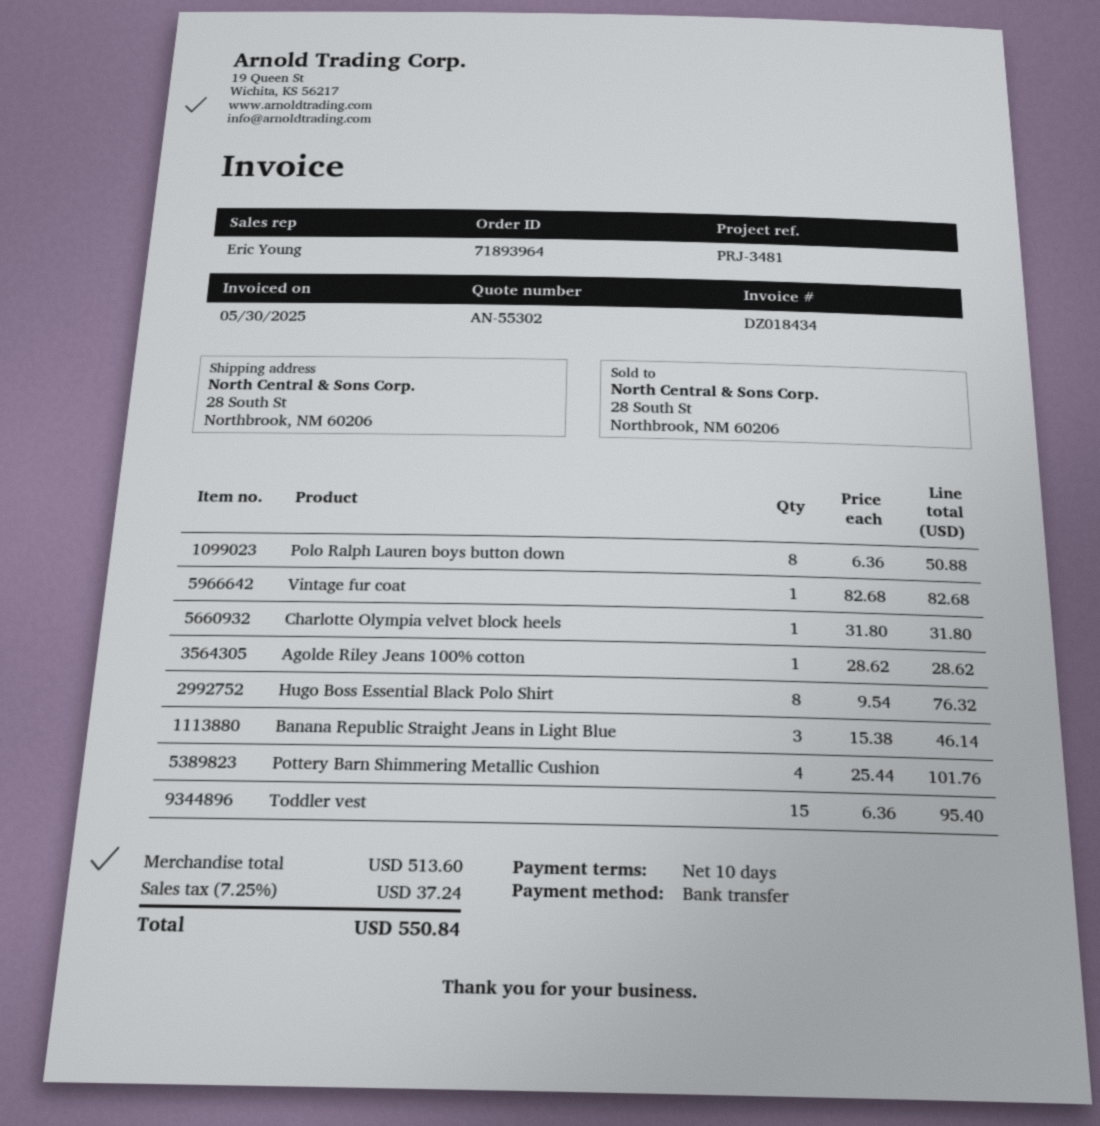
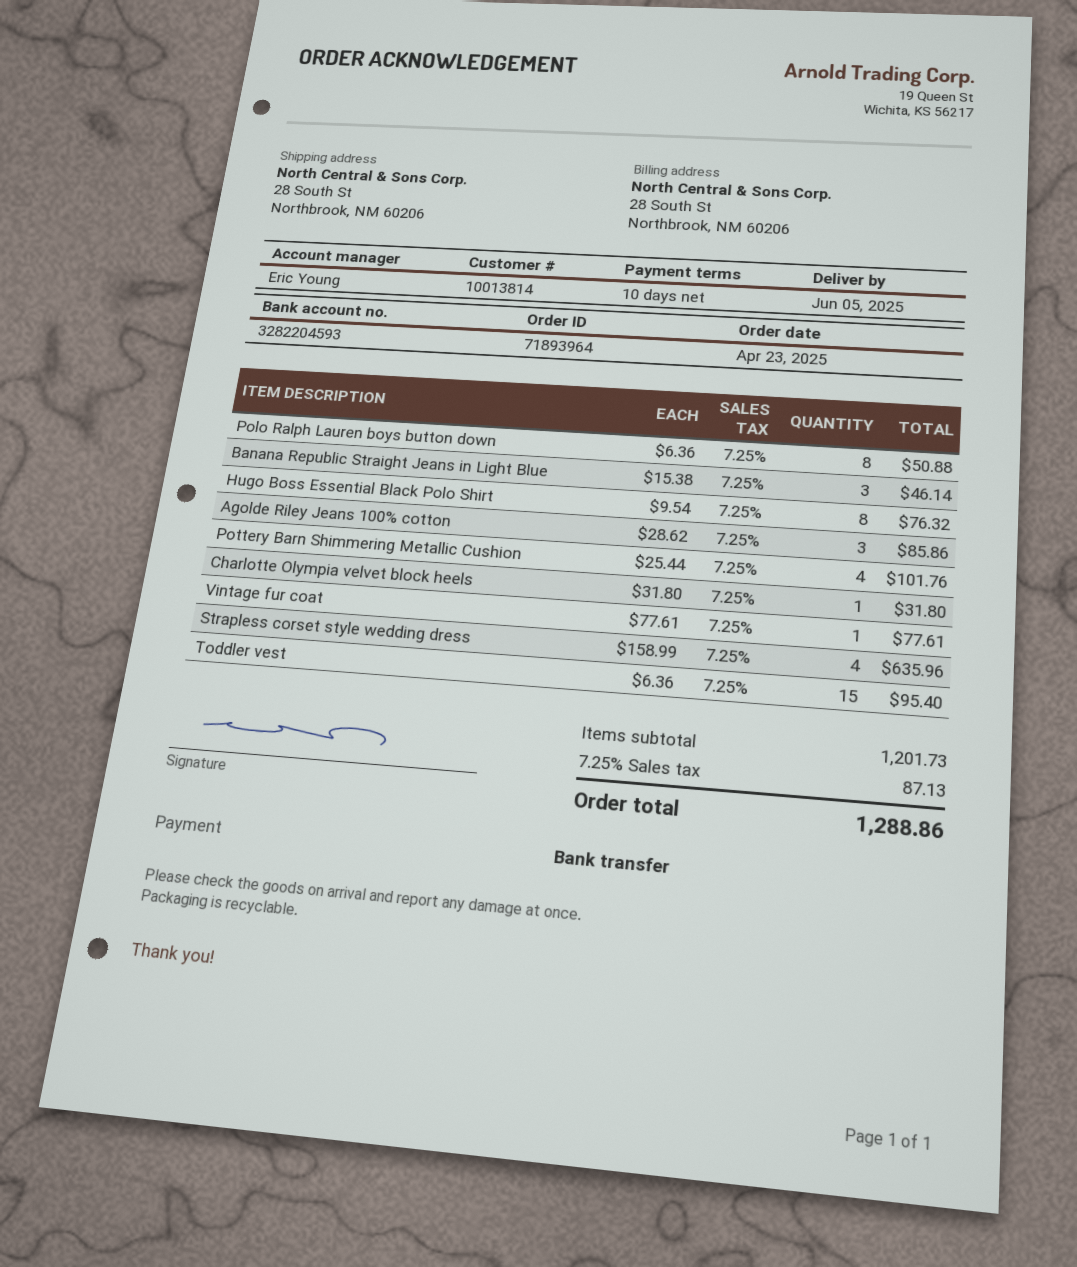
Vintage fur coat: 1 x 82.68 = 82.68 -> 1 x 77.61 = 77.61
Agolde Riley Jeans 100% cotton: 1 x 28.62 = 28.62 -> 3 x 28.62 = 85.86
Strapless corset style wedding dress: none -> 4 x 158.99 = 635.96
subtotal: 513.60 -> 1201.73
tax: 7.25% = 37.24 -> 7.25% = 87.13
total: 550.84 -> 1288.86

